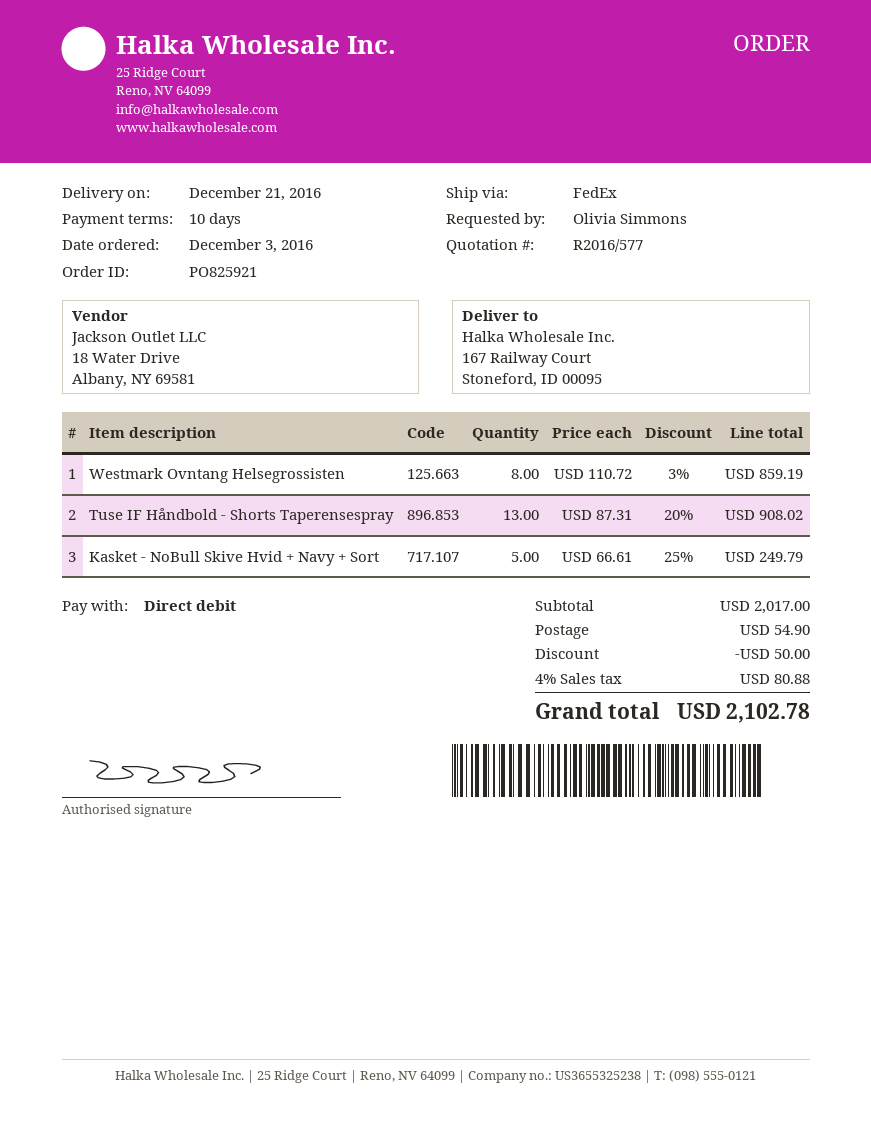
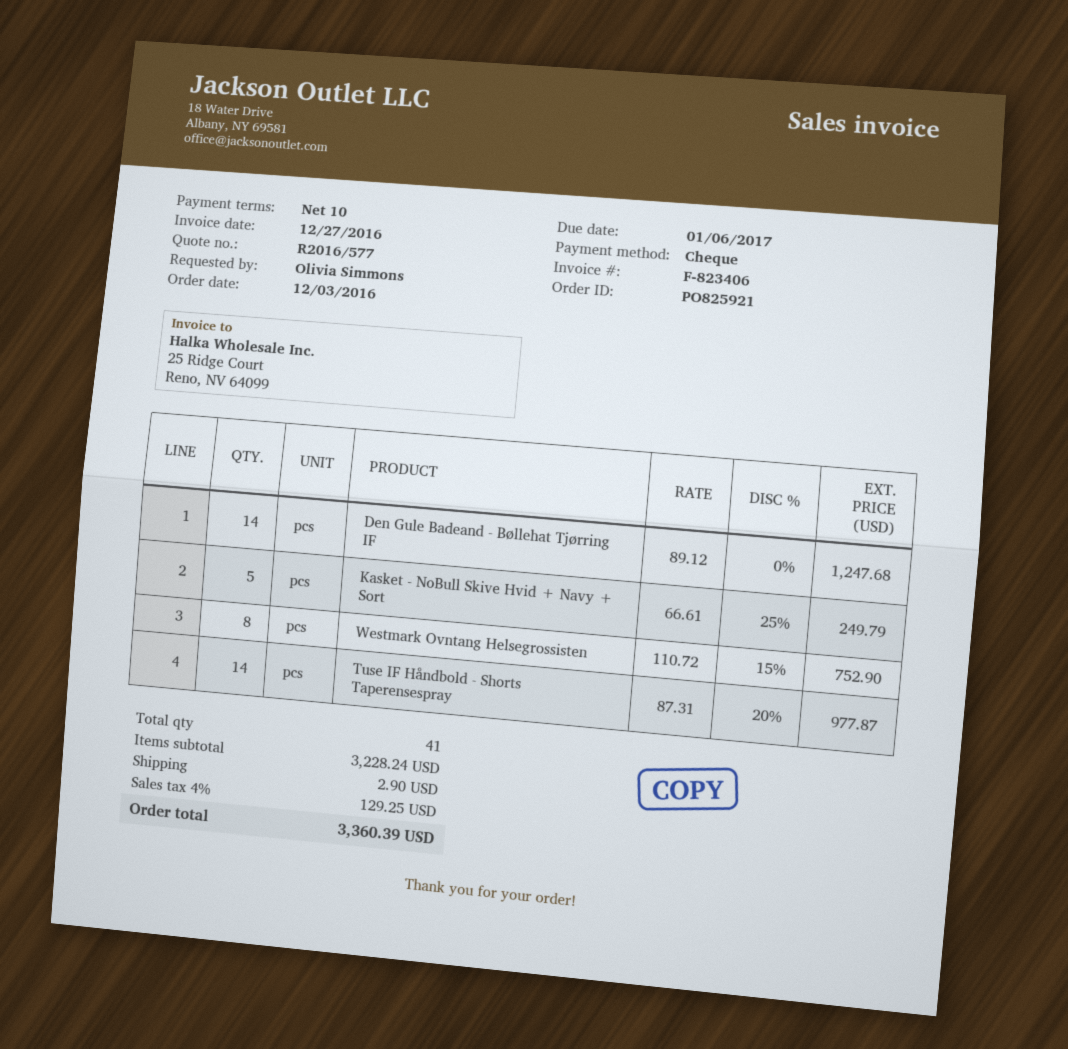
payment method: direct debit -> cheque
Westmark Ovntang Helsegrossisten: 8 x 110.72 - 3% = 859.19 -> 8 x 110.72 - 15% = 752.90
Tuse IF Håndbold - Shorts Taperensespray: 13 x 87.31 - 20% = 908.02 -> 14 x 87.31 - 20% = 977.87
Den Gule Badeand - Bøllehat Tjørring IF: none -> 14 x 89.12 = 1247.68
subtotal: 2017.00 -> 3228.24
discount: 50.00 -> none
shipping: 54.90 -> 2.90
tax: 4% = 80.88 -> 4% = 129.25
total: 2102.78 -> 3360.39

